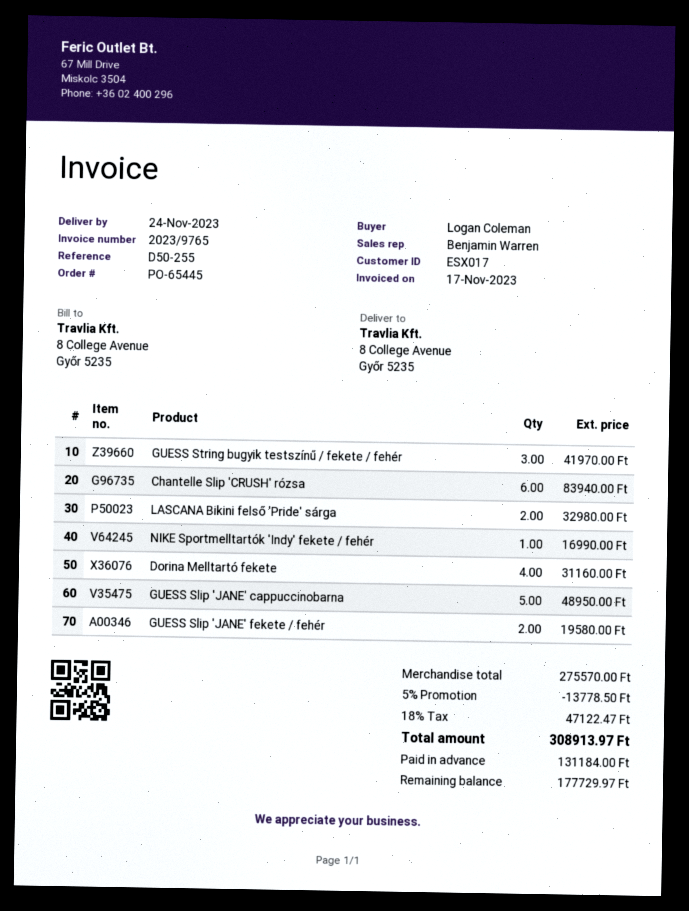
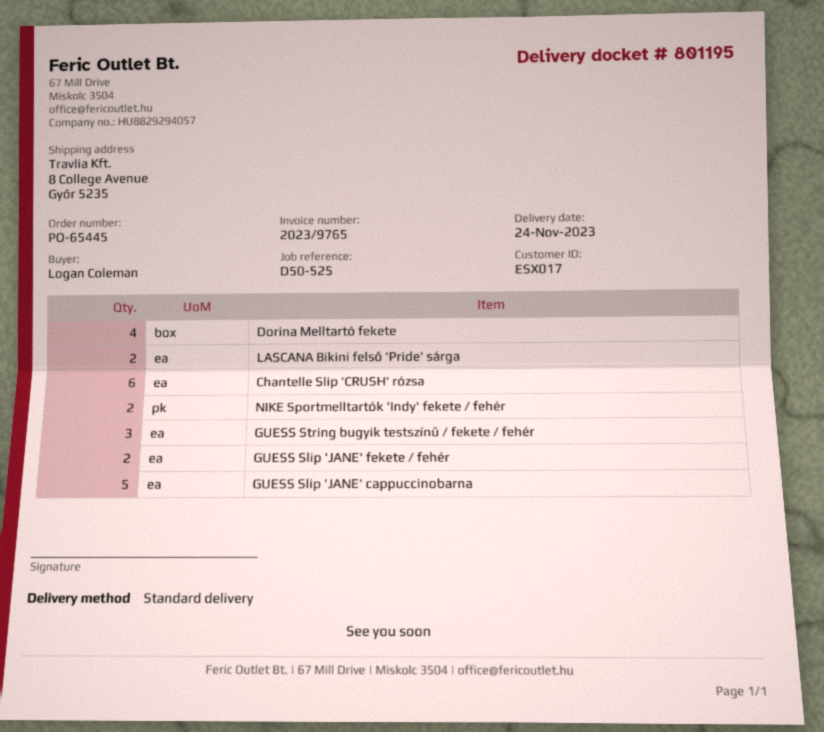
reference: D50-255 -> D50-525
NIKE Sportmelltartók 'Indy' fekete / fehér: 1 -> 2

